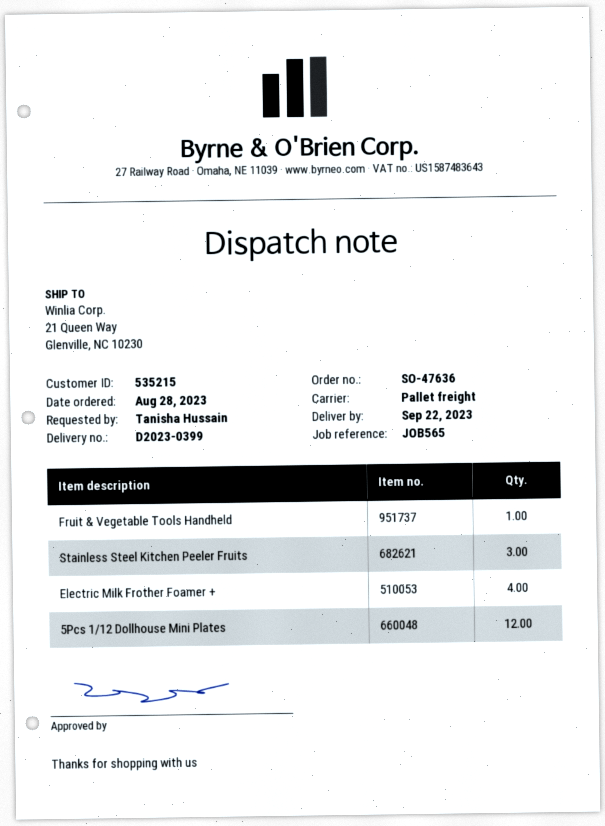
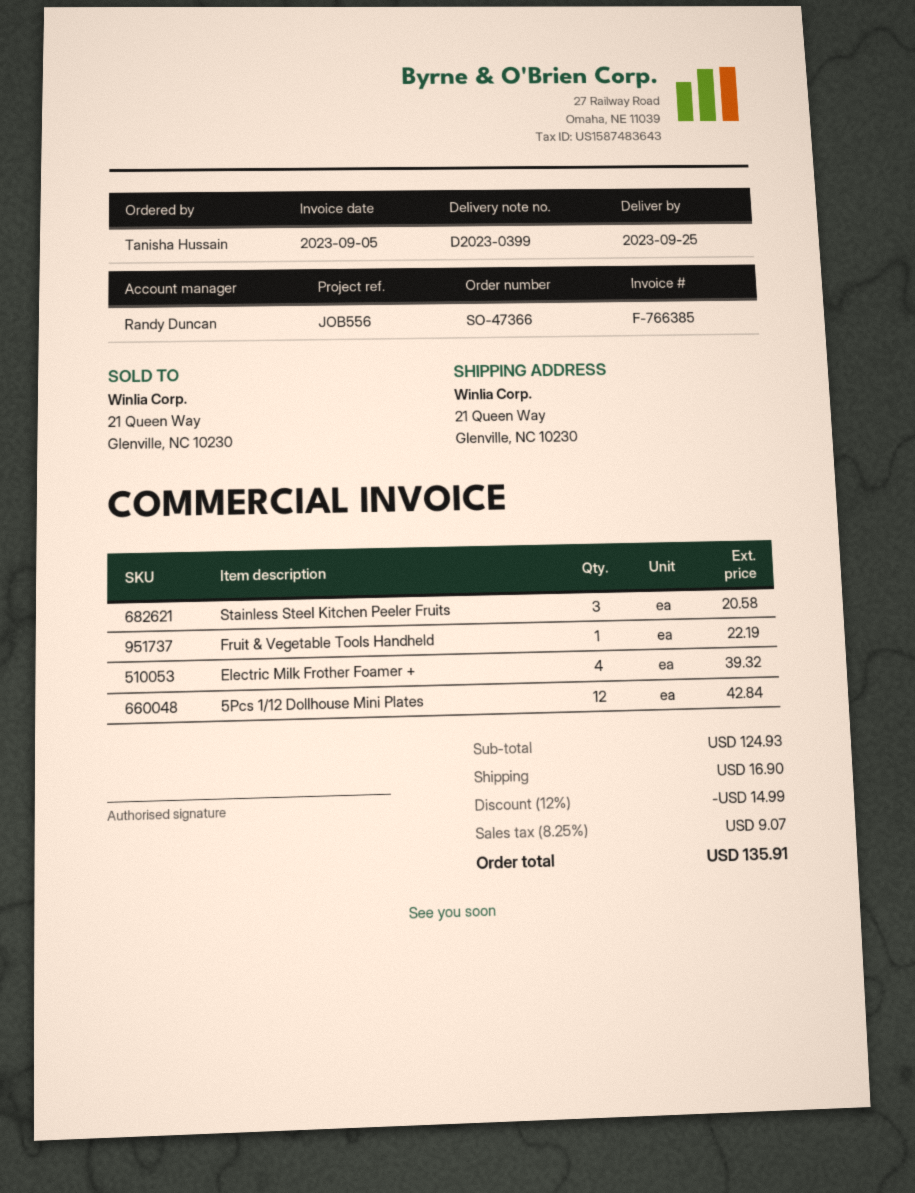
order number: SO-47636 -> SO-47366
delivery date: 2023-09-22 -> 2023-09-25
reference: JOB565 -> JOB556

